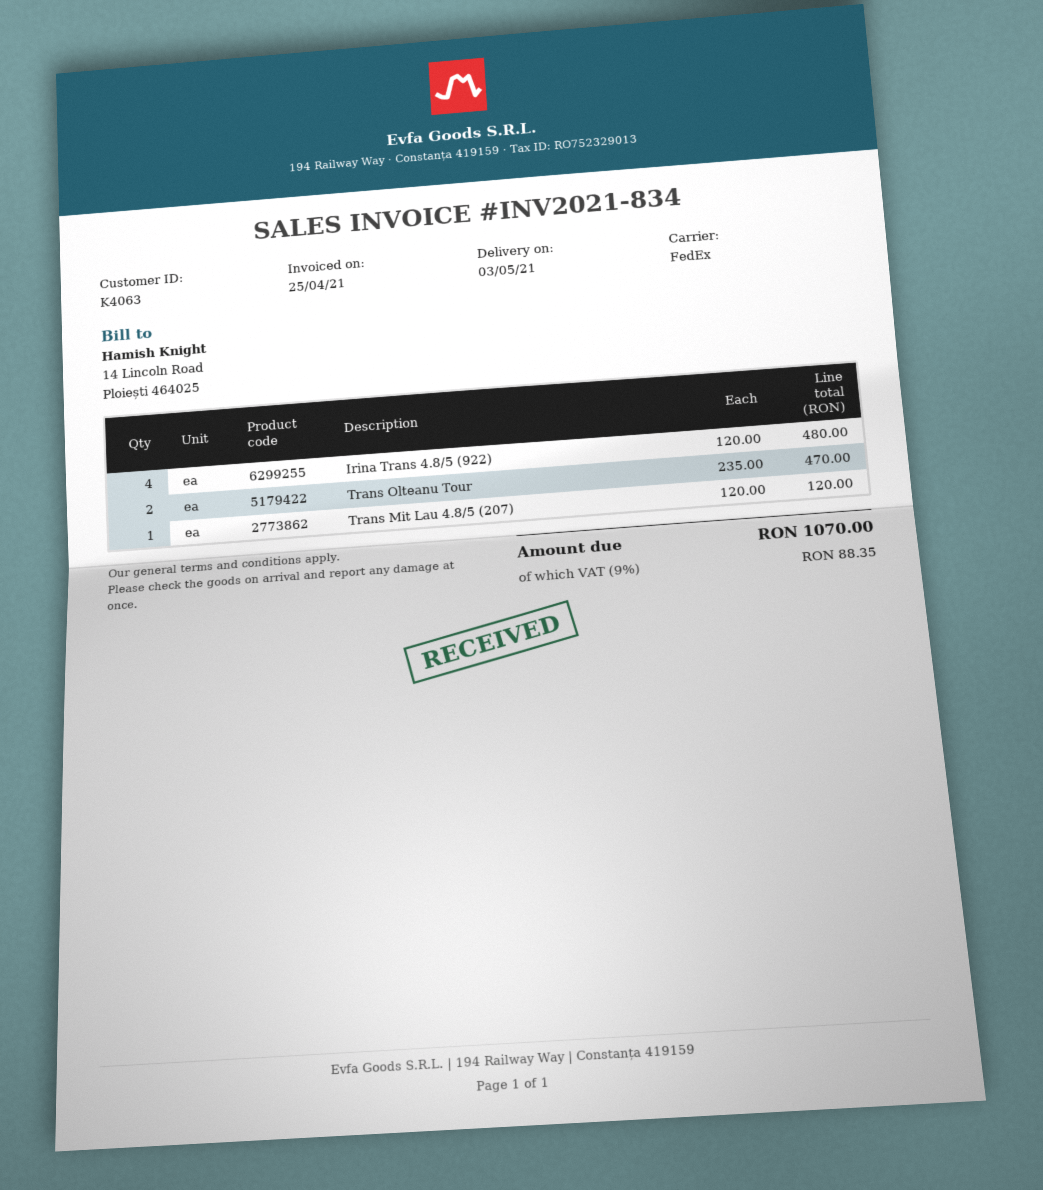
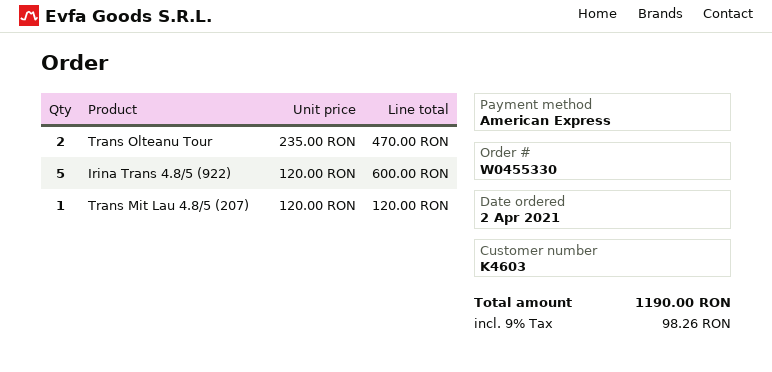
customer number: K4063 -> K4603
Irina Trans 4.8/5 (922): 4 x 120.00 = 480.00 -> 5 x 120.00 = 600.00
tax: 9% = 88.35 -> 9% = 98.26
total: 1070.00 -> 1190.00

